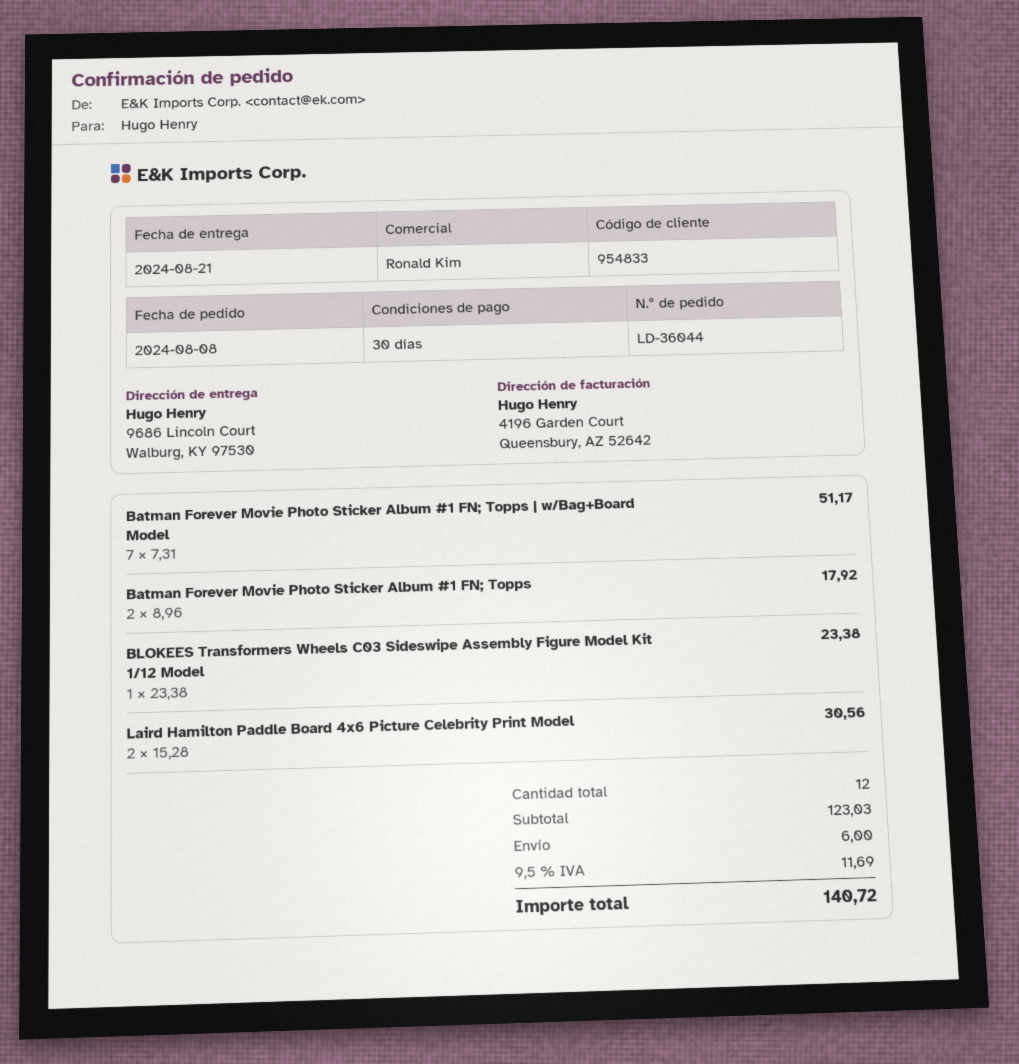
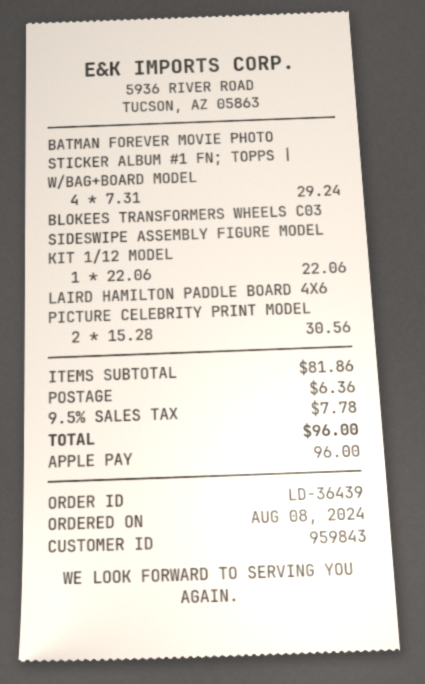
order number: LD-36044 -> LD-36439
customer number: 954833 -> 959843
Batman Forever Movie Photo Sticker Album #1 FN; Topps | w/Bag+Board Model: 7 x 7.31 = 51.17 -> 4 x 7.31 = 29.24
Batman Forever Movie Photo Sticker Album #1 FN; Topps: 2 x 8.96 = 17.92 -> none
BLOKEES Transformers Wheels C03 Sideswipe Assembly Figure Model Kit 1/12 Model: 1 x 23.38 = 23.38 -> 1 x 22.06 = 22.06
subtotal: 123.03 -> 81.86
shipping: 6.00 -> 6.36
tax: 9.5% = 11.69 -> 9.5% = 7.78
total: 140.72 -> 96.00

